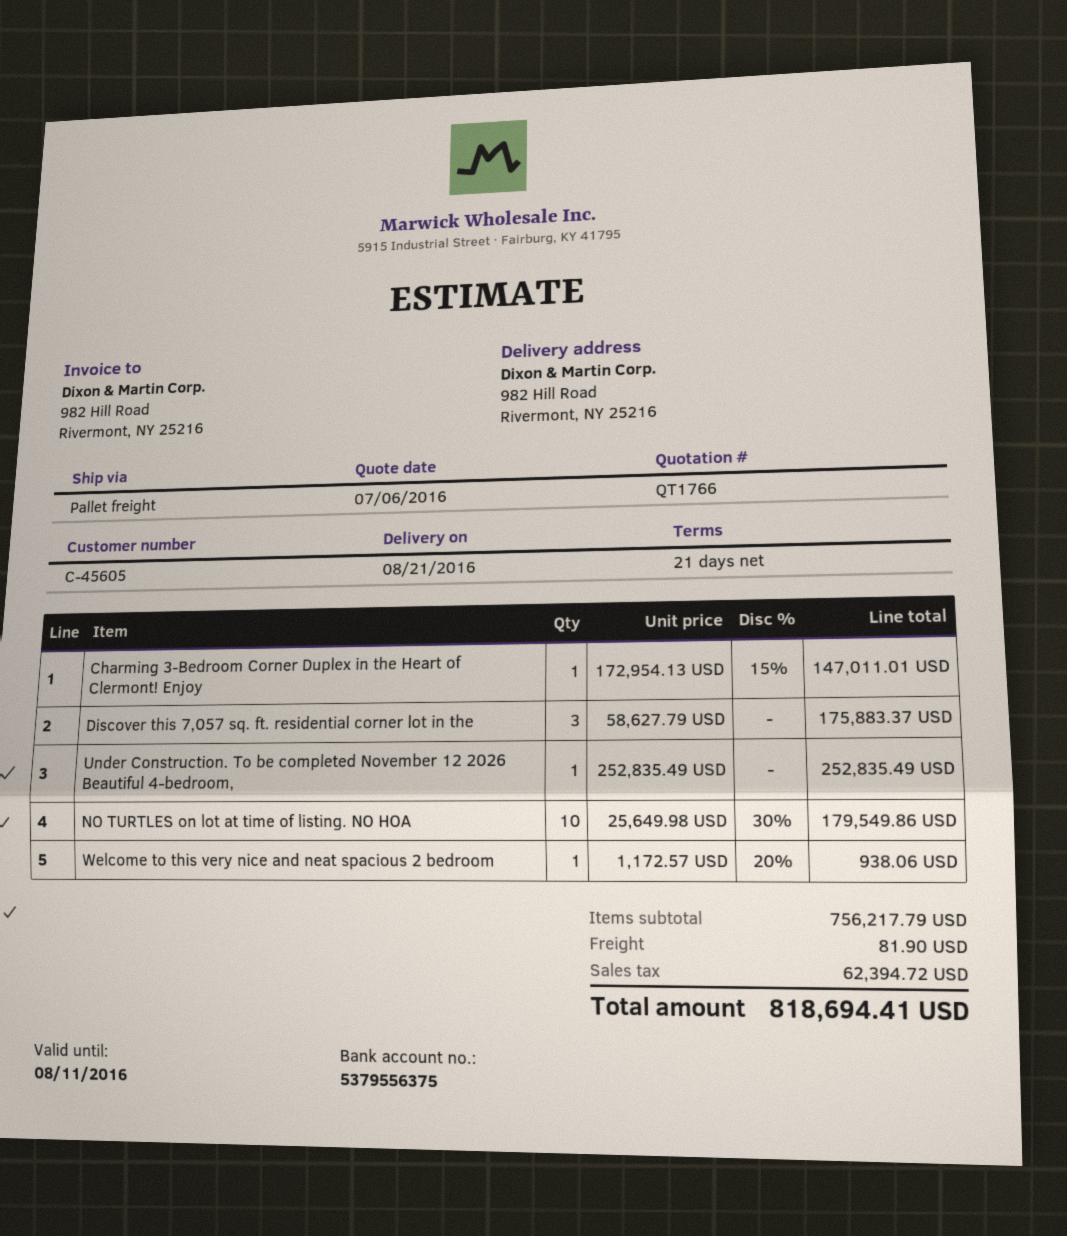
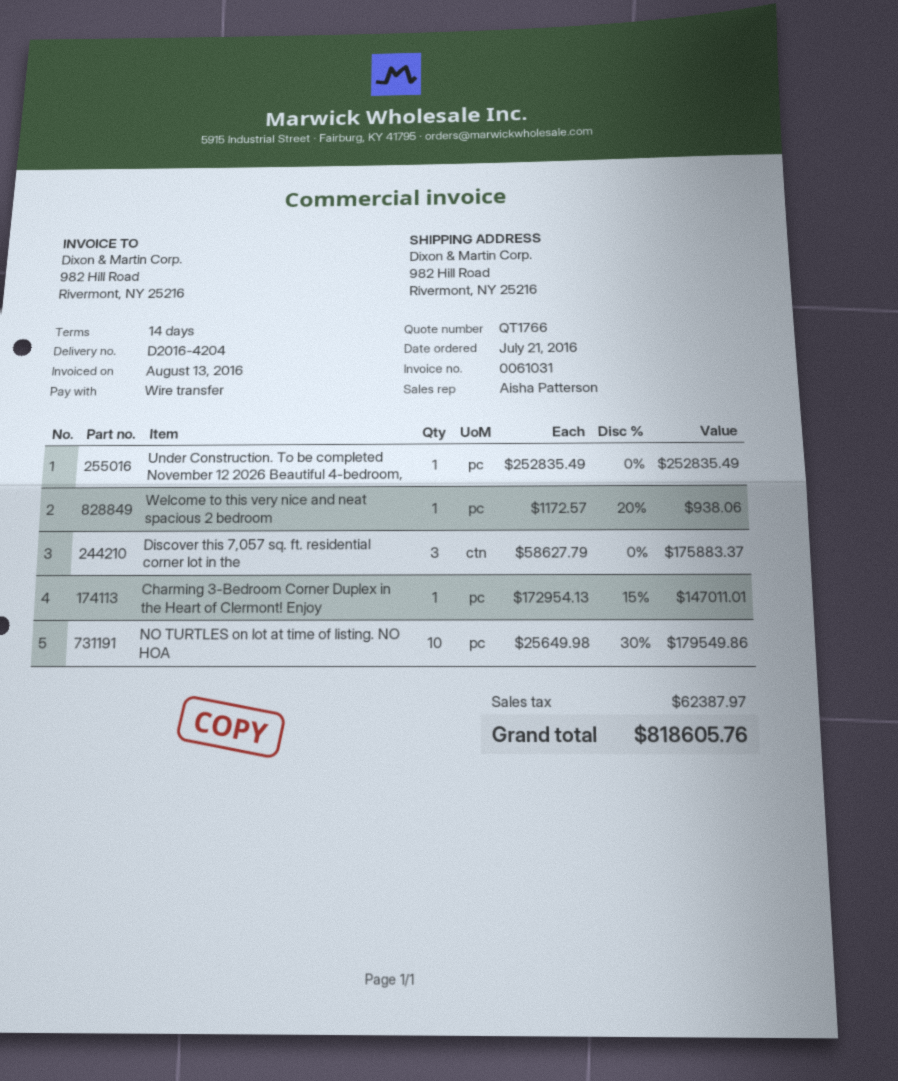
payment terms: 21 days -> 14 days
shipping: 81.90 -> none
tax: 62394.72 -> 62387.97
total: 818694.41 -> 818605.76

